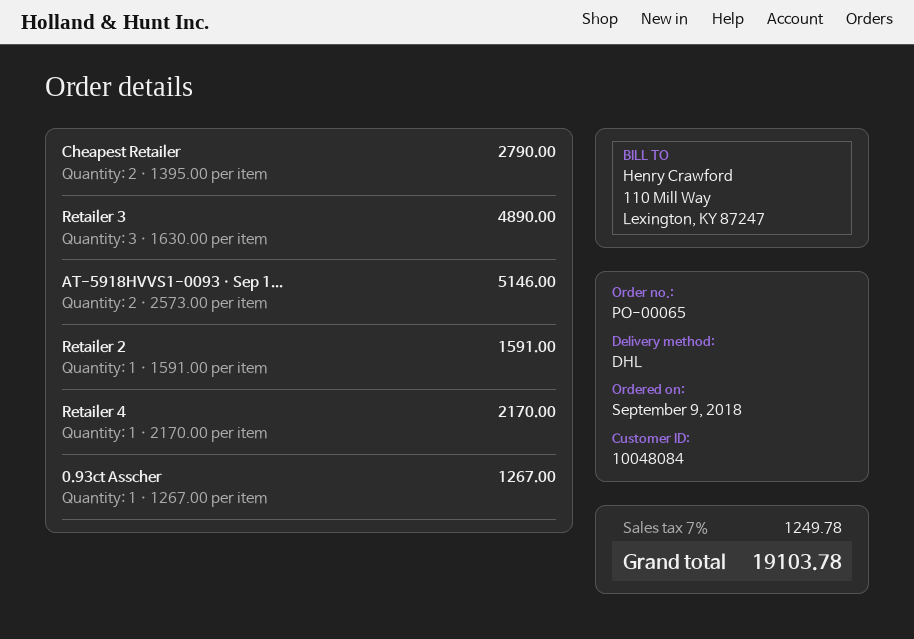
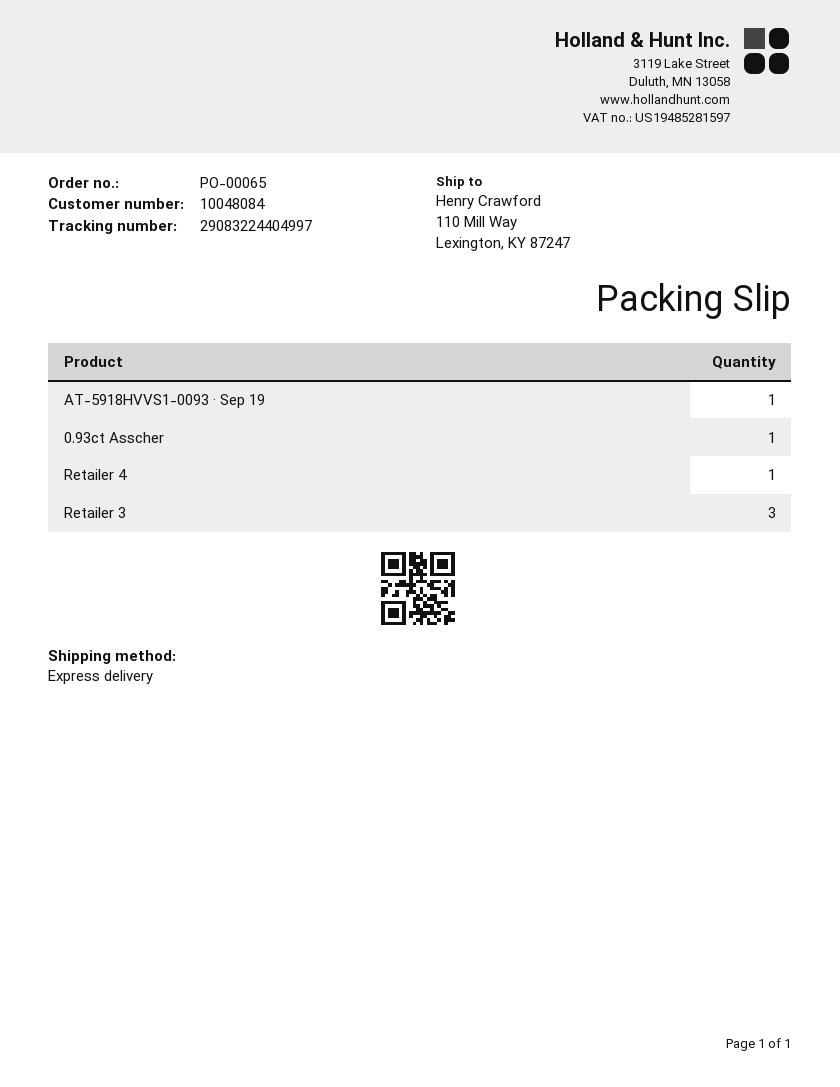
shipping method: DHL -> express
Cheapest Retailer: 2 -> none
AT-5918HVVS1-0093 · Sep 1...: 2 -> 1
Retailer 2: 1 -> none

